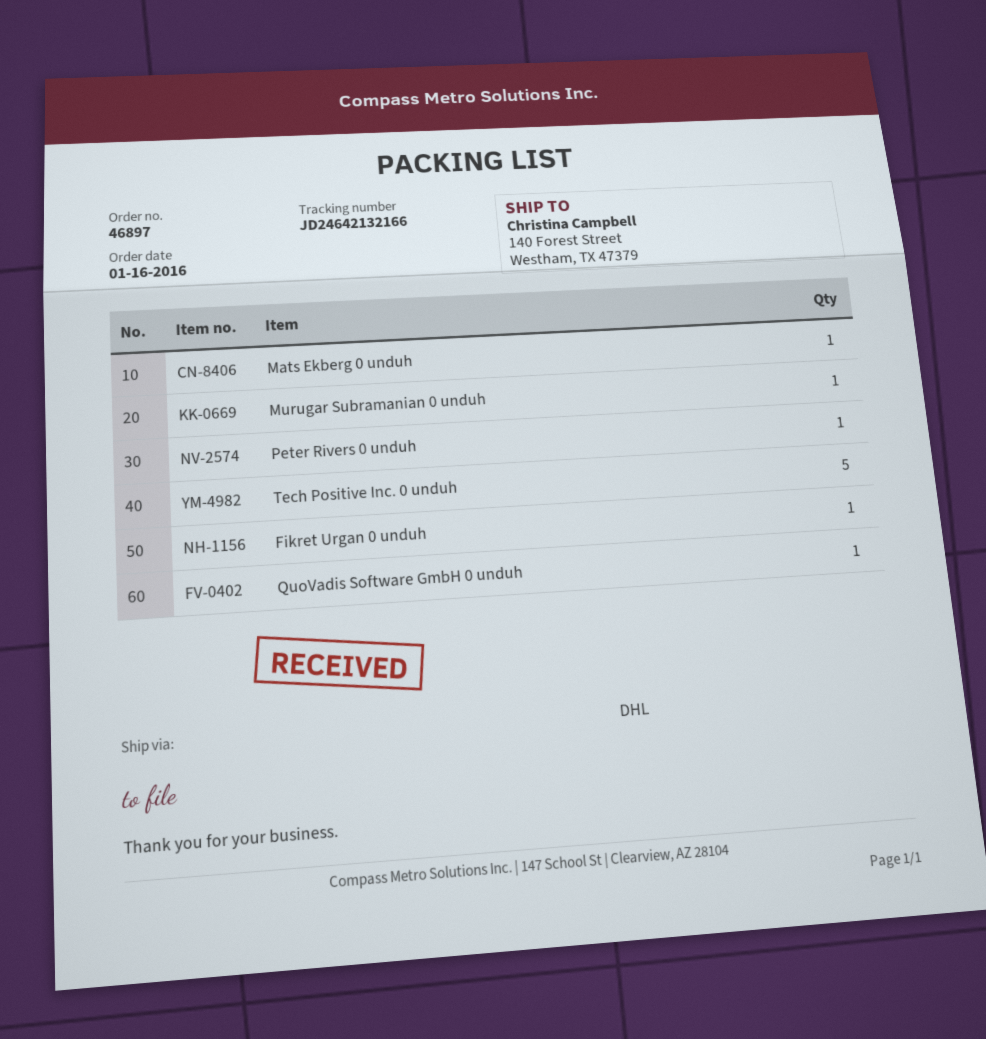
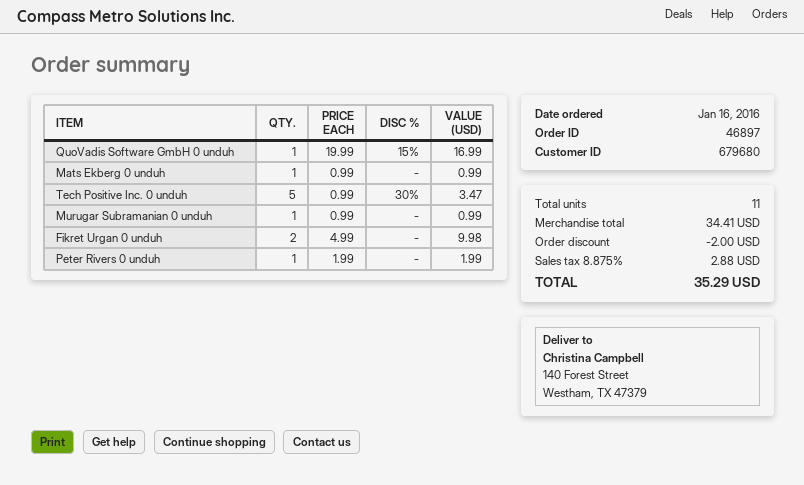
Fikret Urgan 0 unduh: 1 -> 2

